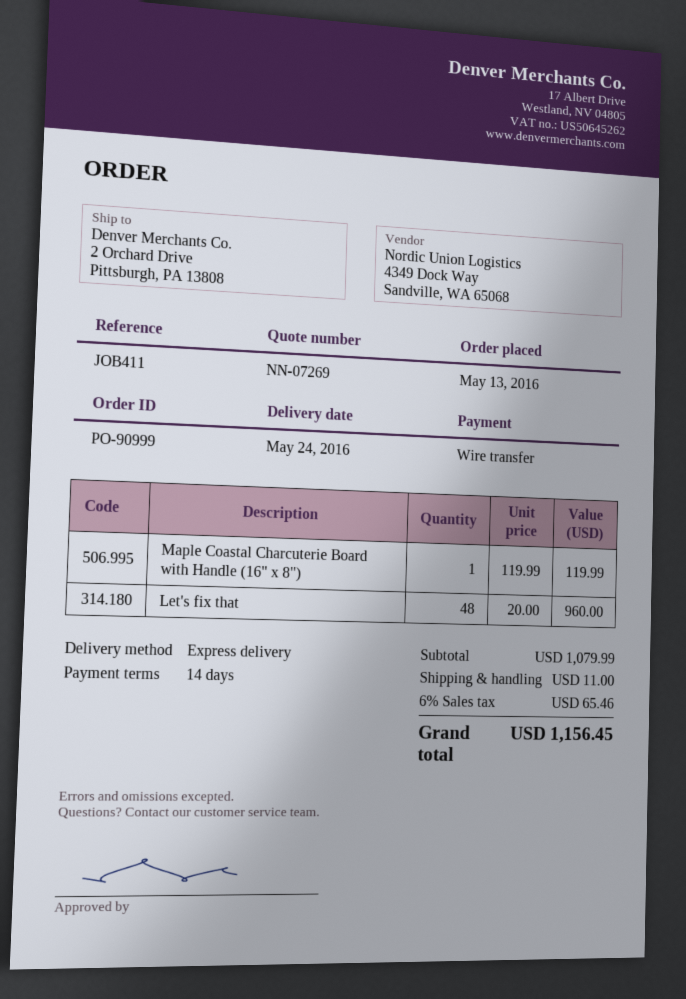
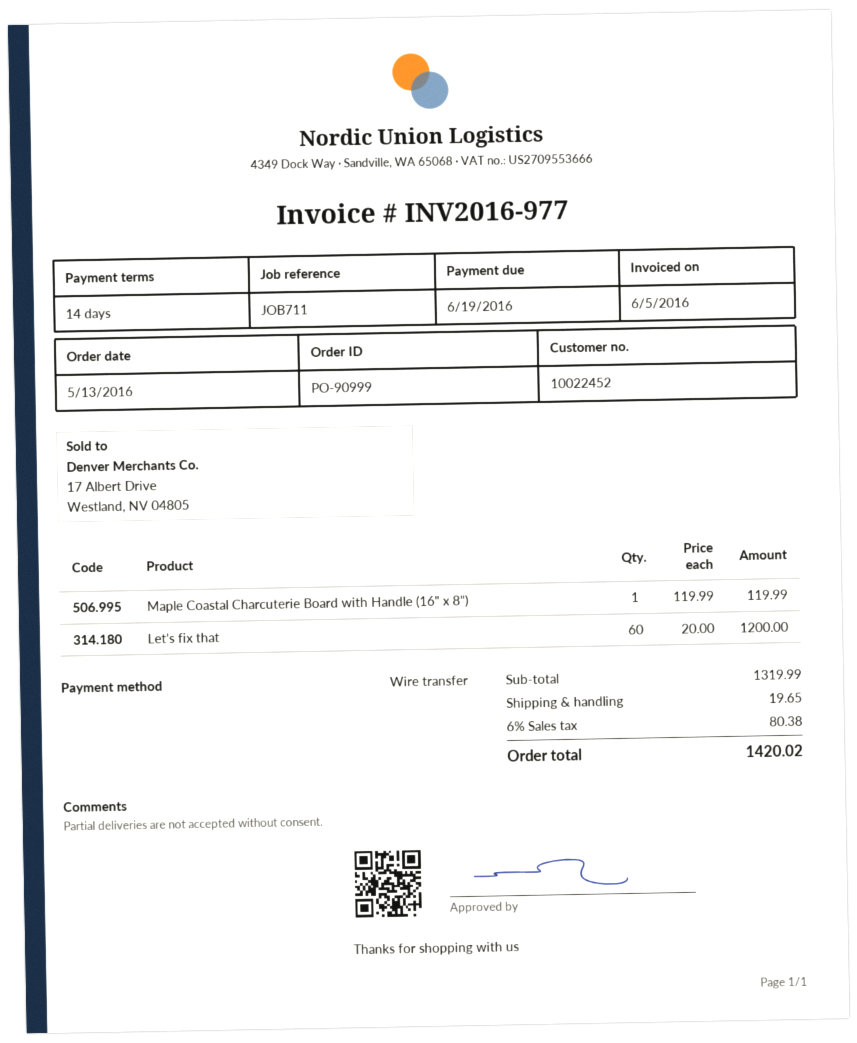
reference: JOB411 -> JOB711
Let's fix that: 48 x 20.00 = 960.00 -> 60 x 20.00 = 1200.00
subtotal: 1079.99 -> 1319.99
shipping: 11.00 -> 19.65
tax: 6% = 65.46 -> 6% = 80.38
total: 1156.45 -> 1420.02

